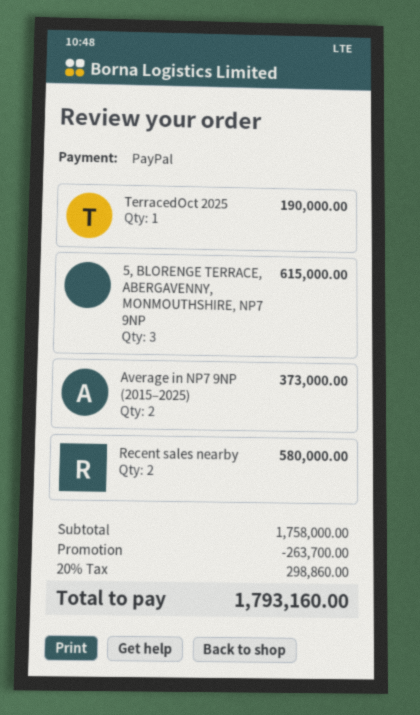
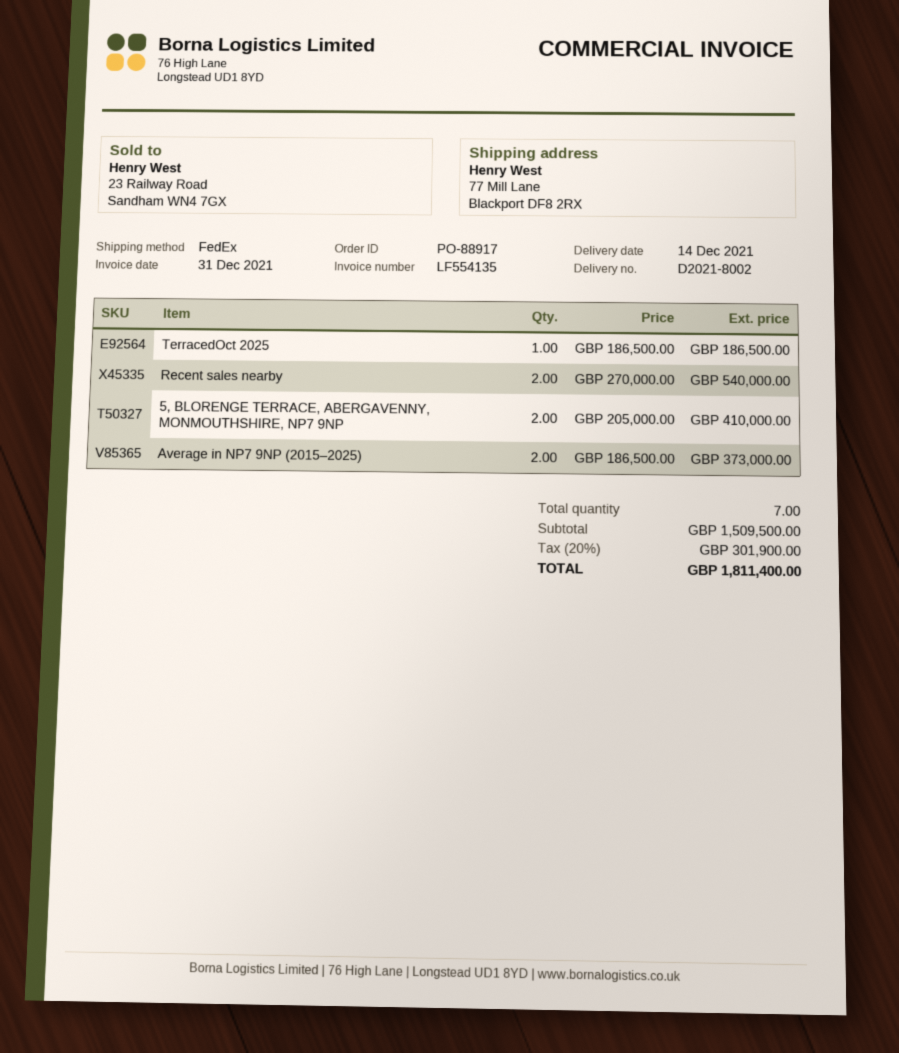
TerracedOct 2025: 1 for 190000.00 -> 1 for 186500.00
5, BLORENGE TERRACE, ABERGAVENNY, MONMOUTHSHIRE, NP7 9NP: 3 for 615000.00 -> 2 for 410000.00
Recent sales nearby: 2 for 580000.00 -> 2 for 540000.00
subtotal: 1758000.00 -> 1509500.00
discount: 263700.00 -> none
tax: 20% = 298860.00 -> 20% = 301900.00
total: 1793160.00 -> 1811400.00

